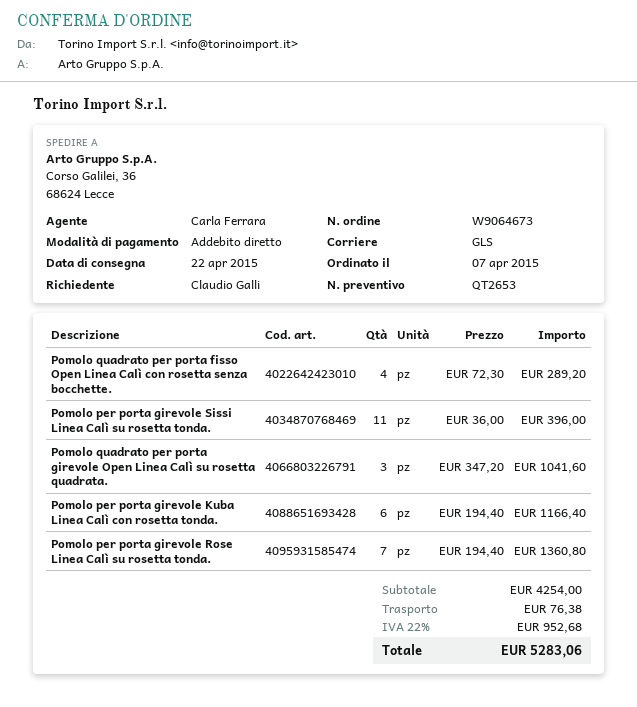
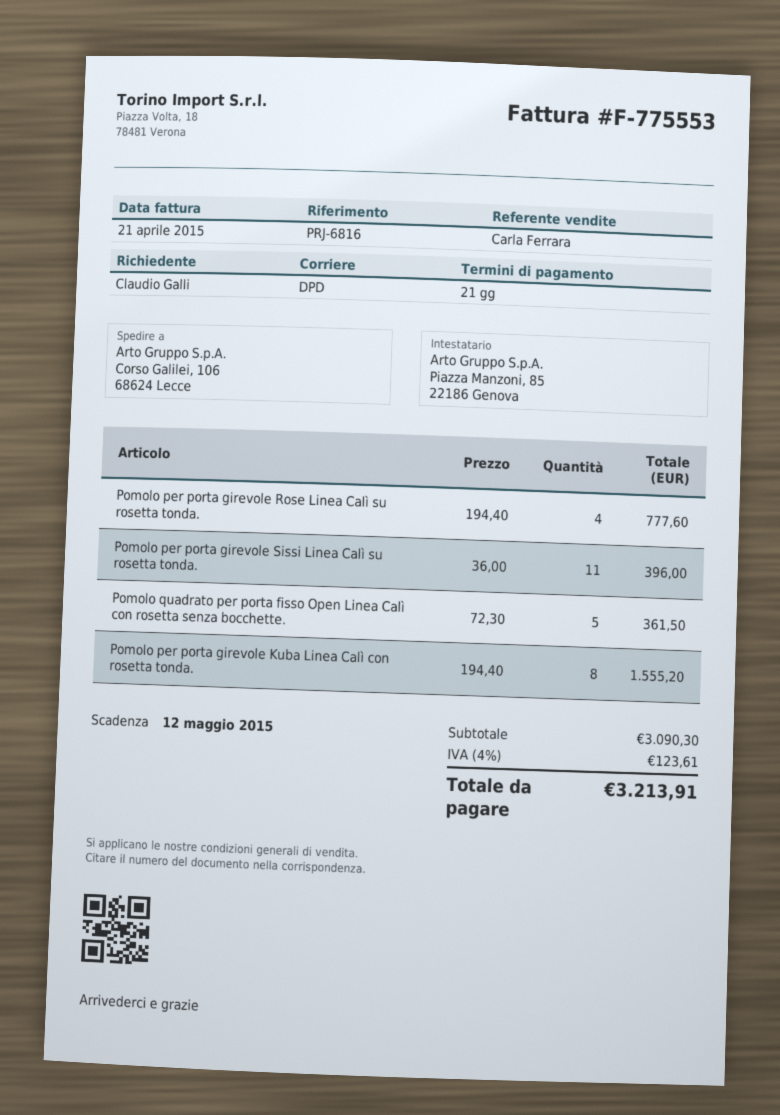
shipping method: GLS -> DPD
ship to: Corso Galilei, 36, 68624 Lecce -> Corso Galilei, 106, 68624 Lecce
Pomolo quadrato per porta fisso Open Linea Calì con rosetta senza bocchette.: 4 x 72.30 = 289.20 -> 5 x 72.30 = 361.50
Pomolo quadrato per porta girevole Open Linea Calì su rosetta quadrata.: 3 x 347.20 = 1041.60 -> none
Pomolo per porta girevole Kuba Linea Calì con rosetta tonda.: 6 x 194.40 = 1166.40 -> 8 x 194.40 = 1555.20
Pomolo per porta girevole Rose Linea Calì su rosetta tonda.: 7 x 194.40 = 1360.80 -> 4 x 194.40 = 777.60
subtotal: 4254.00 -> 3090.30
shipping: 76.38 -> none
tax: 22% = 952.68 -> 4% = 123.61
total: 5283.06 -> 3213.91

